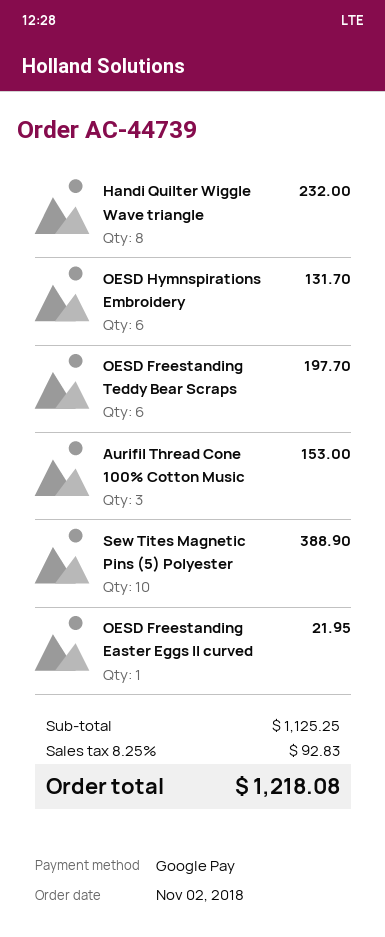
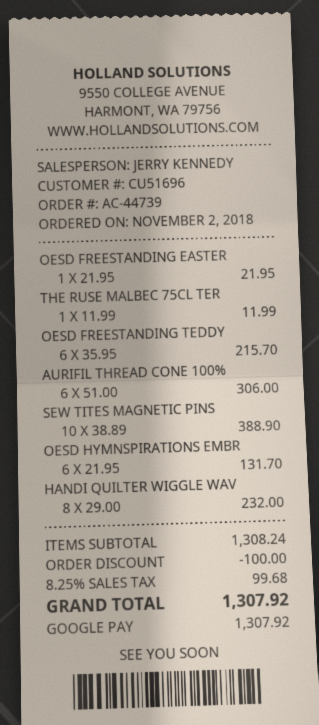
OESD Freestanding Teddy Bear Scraps: 6 for 197.70 -> 6 for 215.70
Aurifil Thread Cone 100% Cotton Music: 3 for 153.00 -> 6 for 306.00
THE RUSE MALBEC 75CL TER: none -> 1 for 11.99
subtotal: 1125.25 -> 1308.24
discount: none -> 100.00
tax: 8.25% = 92.83 -> 8.25% = 99.68
total: 1218.08 -> 1307.92

